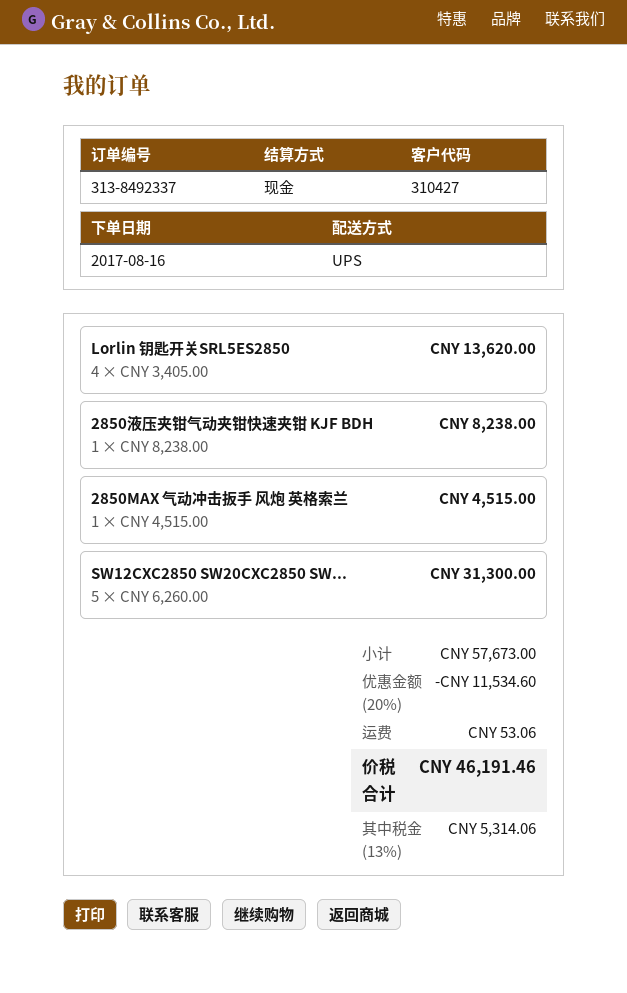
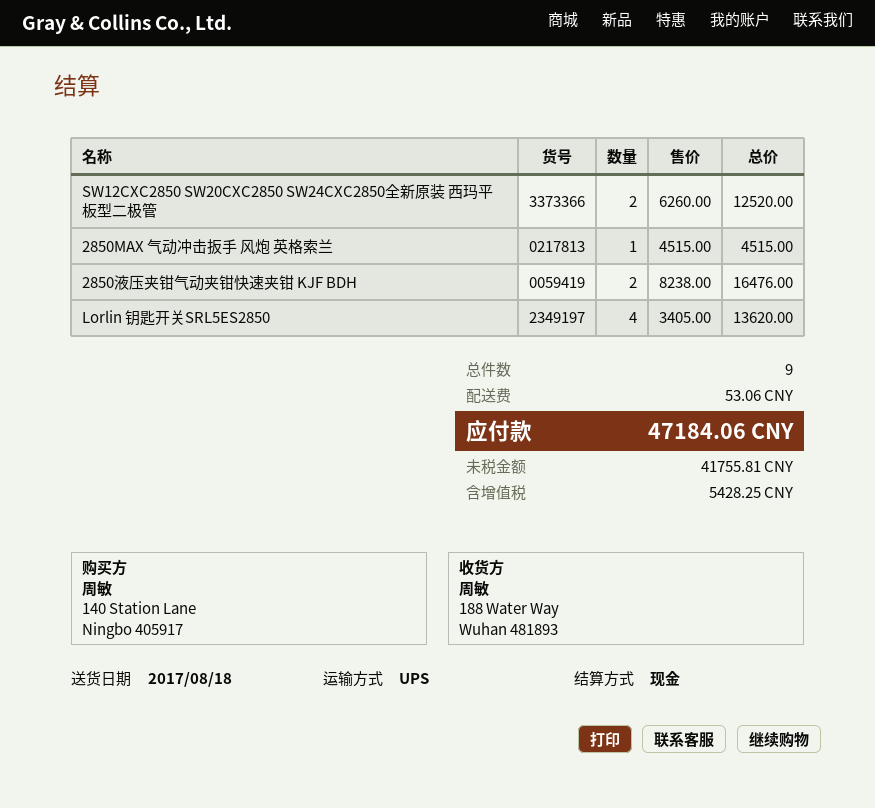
2850液压夹钳气动夹钳快速夹钳 KJF BDH: 1 x 8238.00 = 8238.00 -> 2 x 8238.00 = 16476.00
SW12CXC2850 SW20CXC2850 SW...: 5 x 6260.00 = 31300.00 -> 2 x 6260.00 = 12520.00
discount: 20% = 11534.60 -> none
tax: 5314.06 -> 5428.25
total: 46191.46 -> 47184.06

